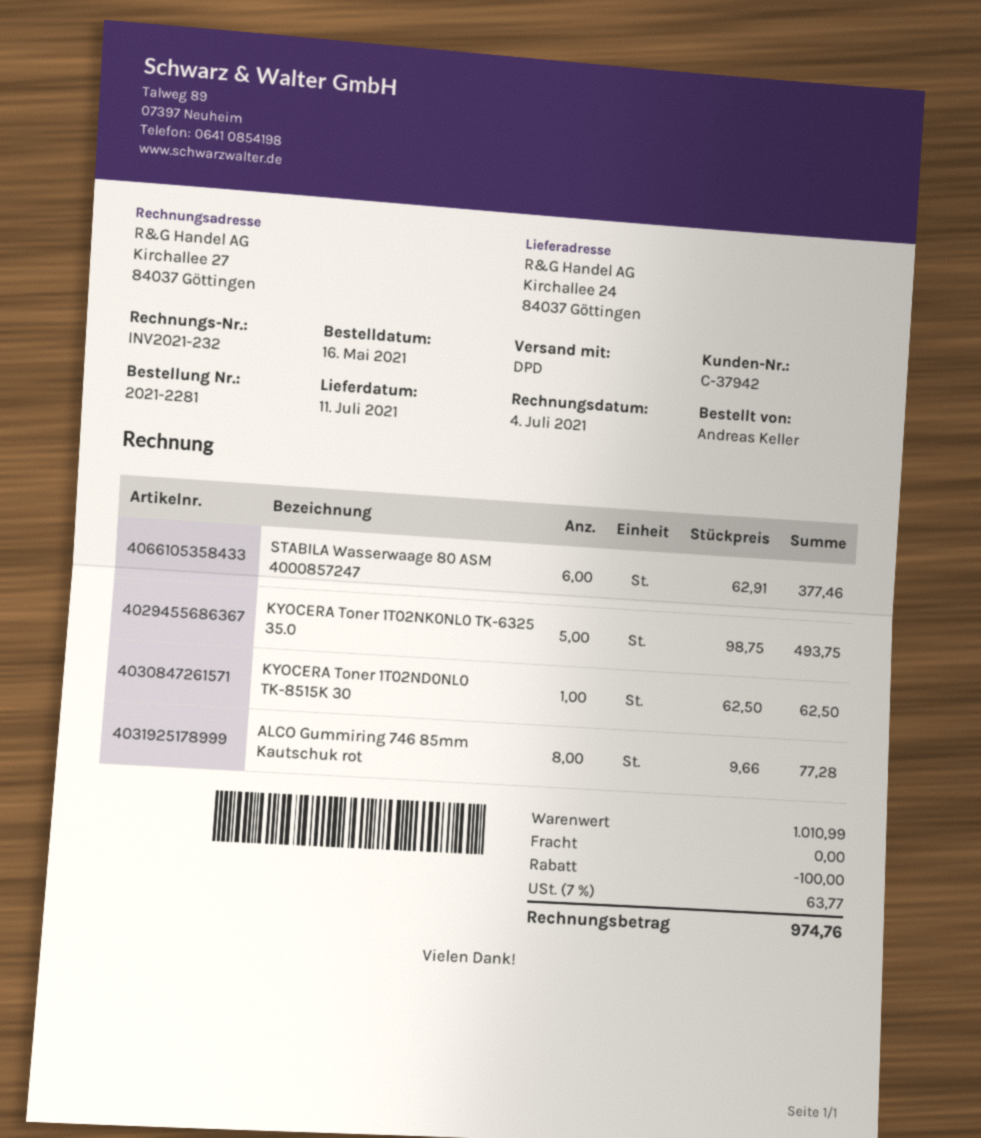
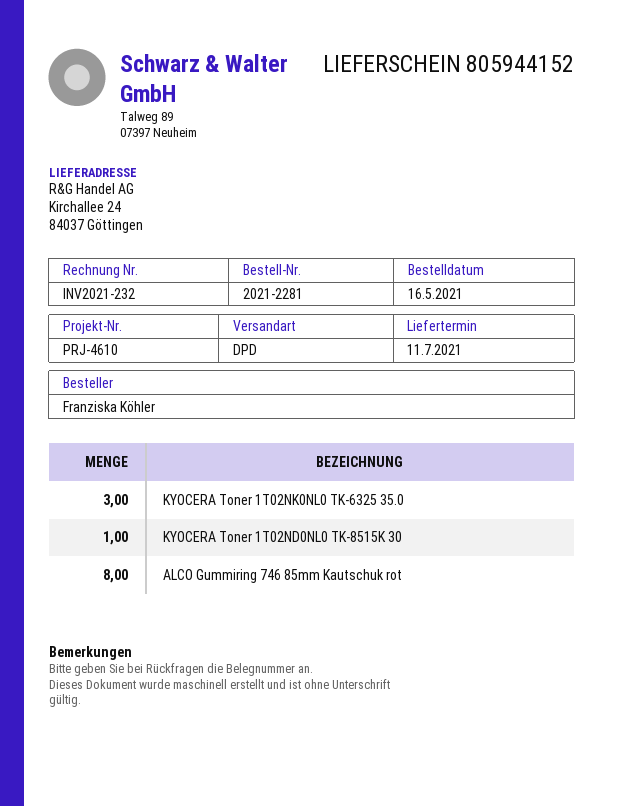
ordered by: Andreas Keller -> Franziska Köhler
STABILA Wasserwaage 80 ASM 4000857247: 6 -> none
KYOCERA Toner 1T02NK0NL0 TK-6325 35.0: 5 -> 3

